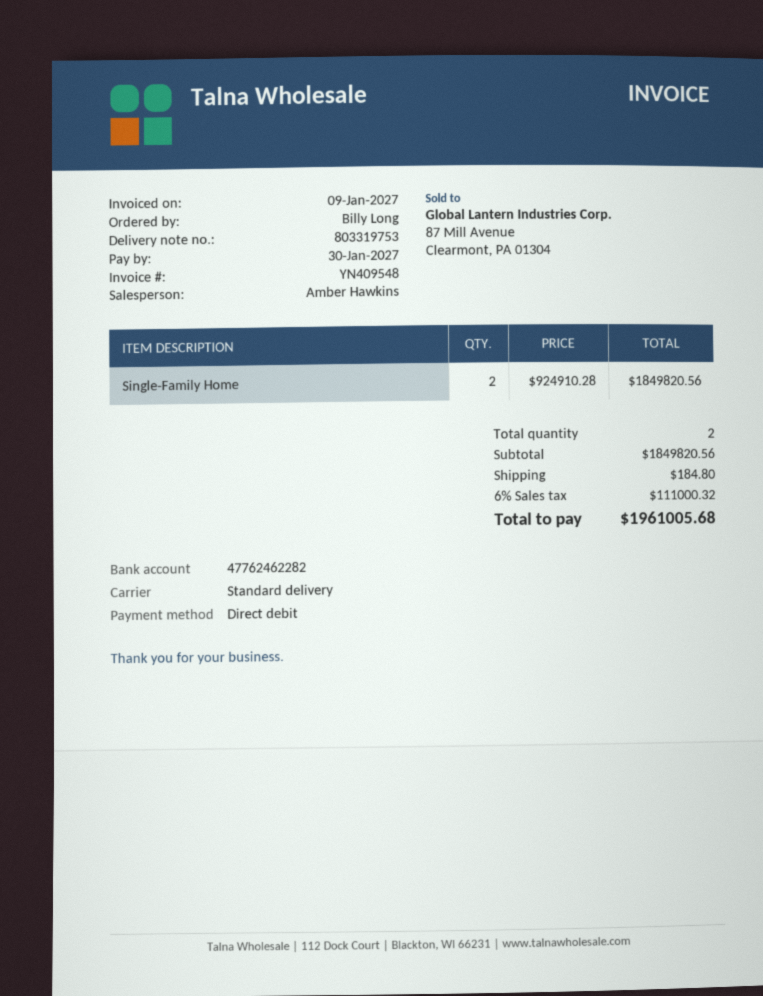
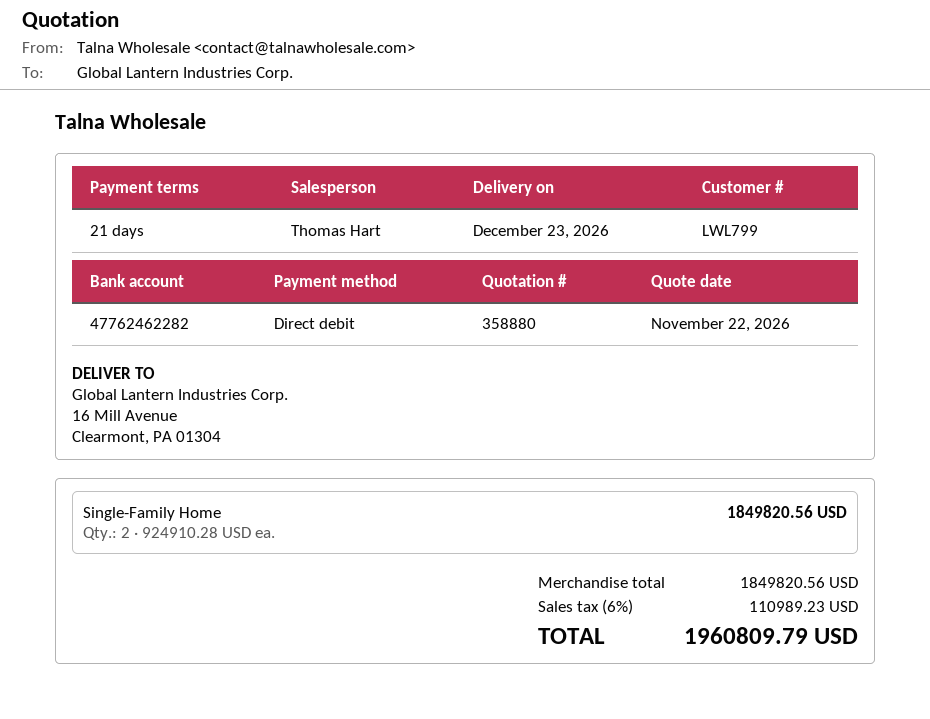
sales rep: Amber Hawkins -> Thomas Hart
shipping: 184.80 -> none
tax: 6% = 111000.32 -> 6% = 110989.23
total: 1961005.68 -> 1960809.79

